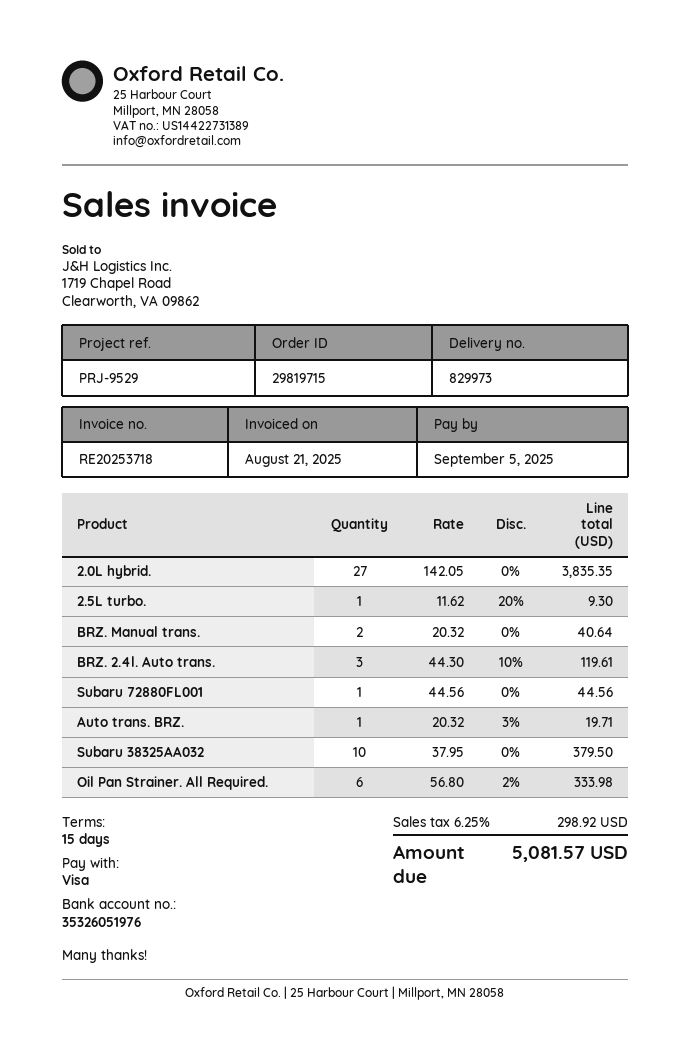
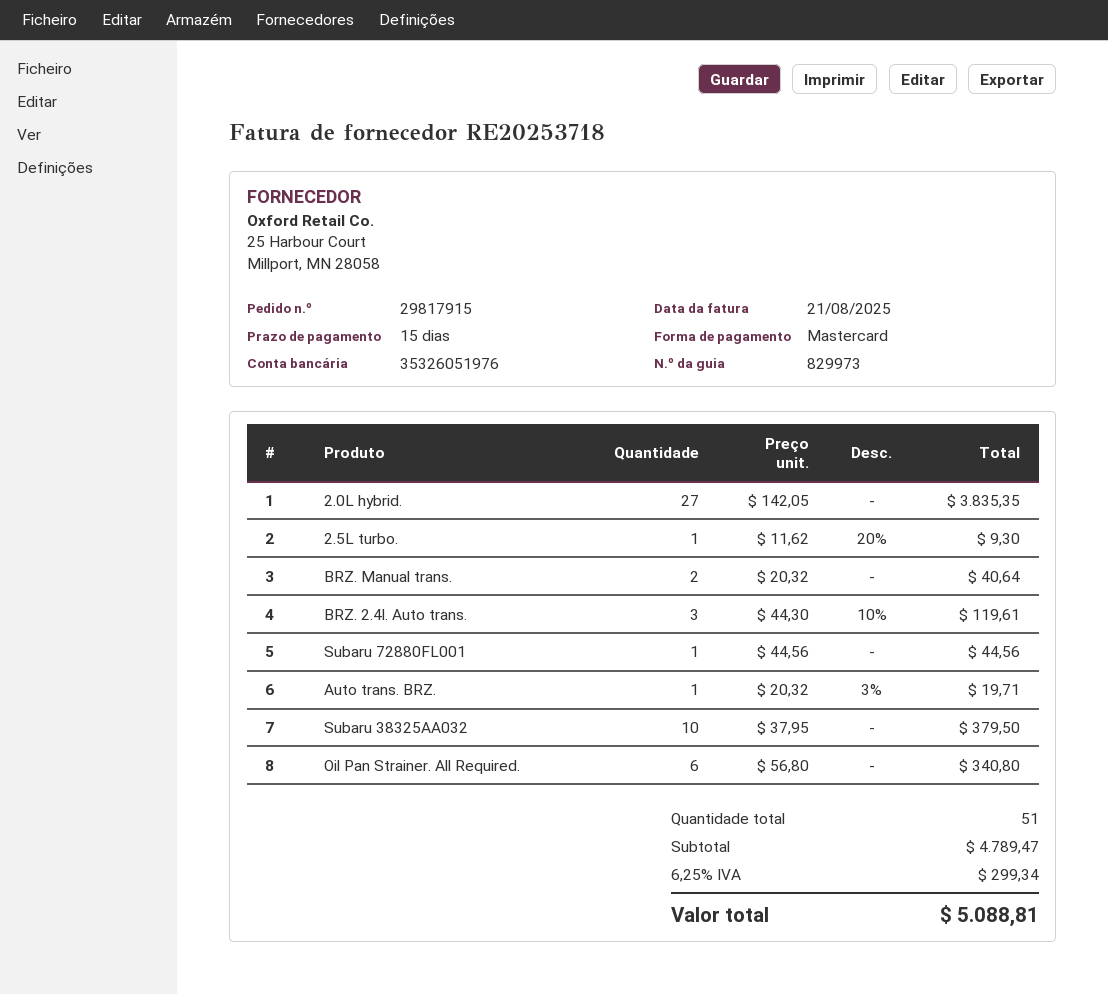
order number: 29819715 -> 29817915
payment method: Visa -> Mastercard
Oil Pan Strainer. All Required.: 6 x 56.80 - 2% = 333.98 -> 6 x 56.80 = 340.80
tax: 6.25% = 298.92 -> 6.25% = 299.34
total: 5081.57 -> 5088.81

